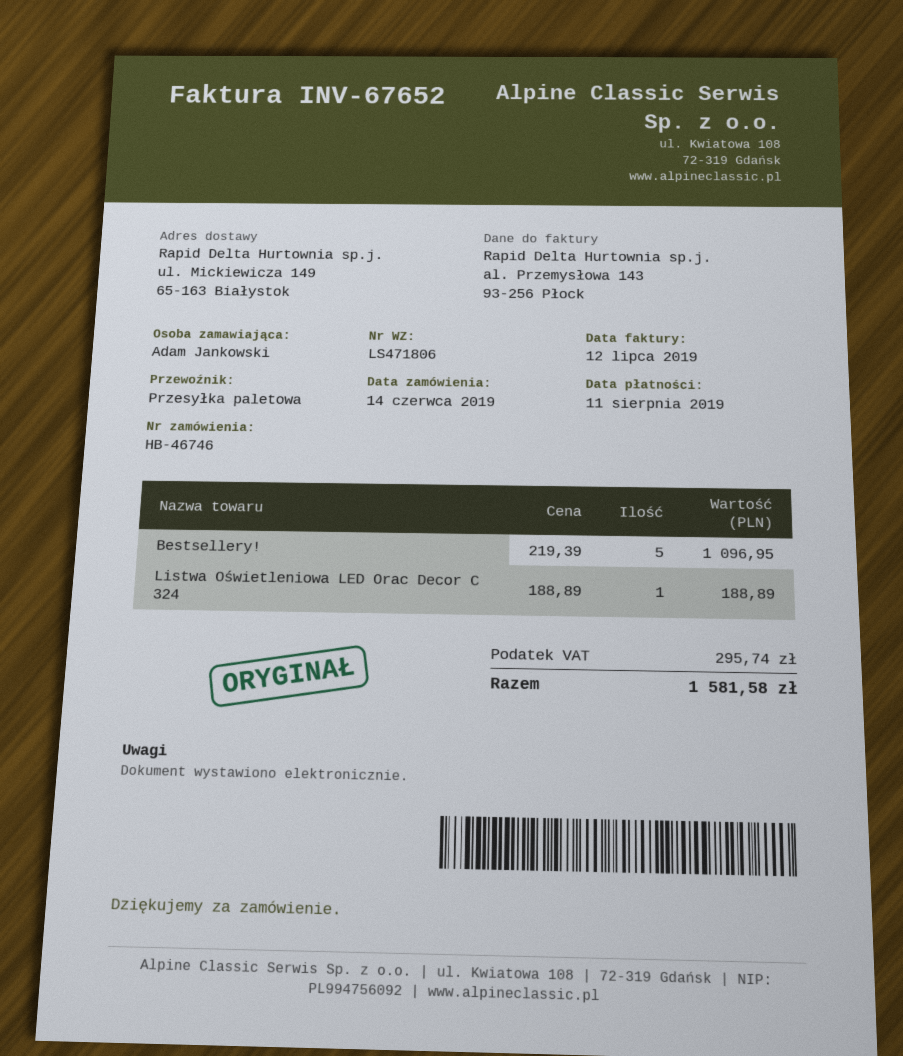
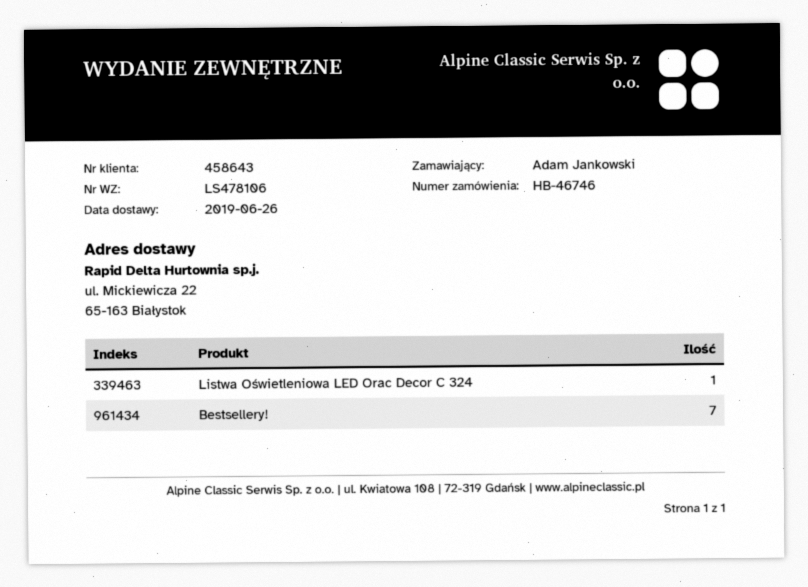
delivery note number: LS471806 -> LS478106
ship to: ul. Mickiewicza 149, 65-163 Białystok -> ul. Mickiewicza 22, 65-163 Białystok
Bestsellery!: 5 -> 7

